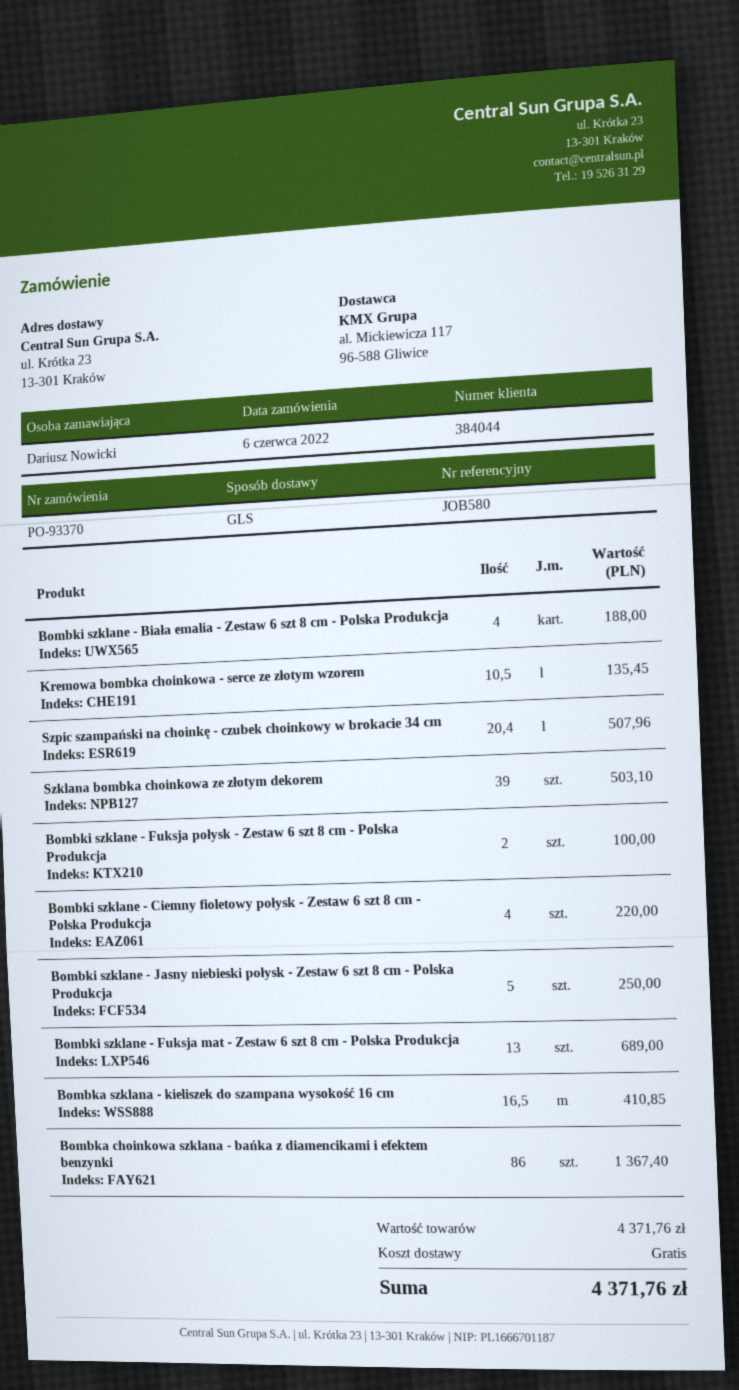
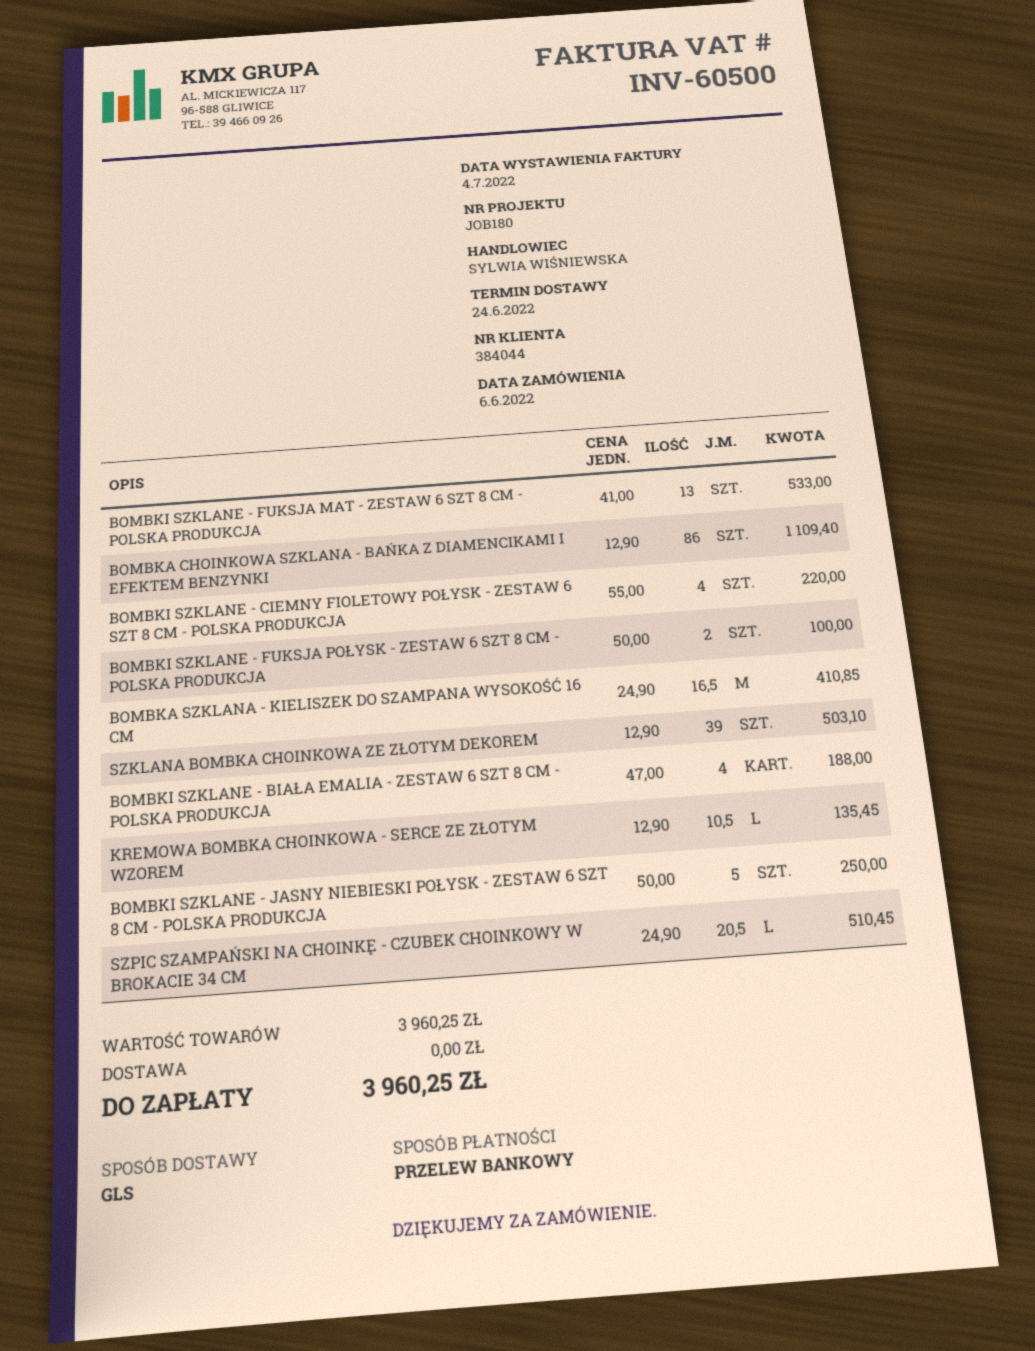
reference: JOB580 -> JOB180
Szpic szampański na choinkę - czubek choinkowy w brokacie 34 cm: 20.4 for 507.96 -> 20.5 for 510.45
Bombki szklane - Fuksja mat - Zestaw 6 szt 8 cm - Polska Produkcja: 13 for 689.00 -> 13 for 533.00
Bombka choinkowa szklana - bańka z diamencikami i efektem benzynki: 86 for 1367.40 -> 86 for 1109.40
subtotal: 4371.76 -> 3960.25
total: 4371.76 -> 3960.25

